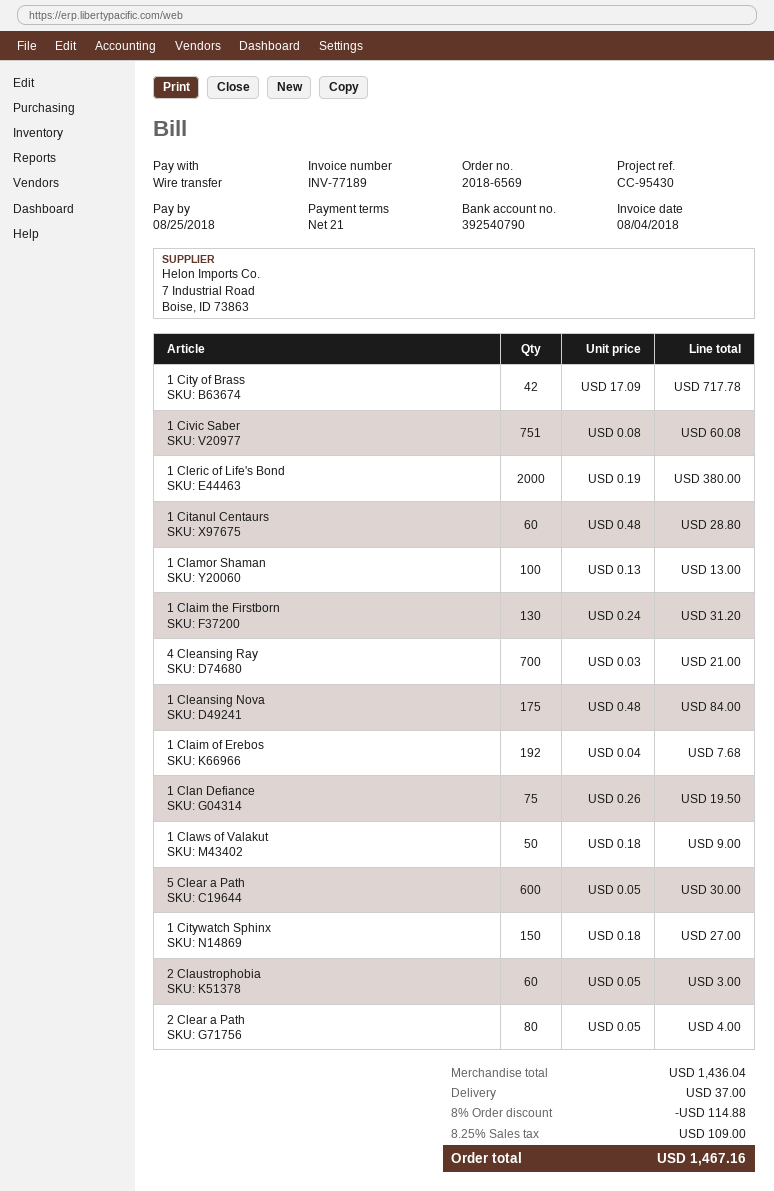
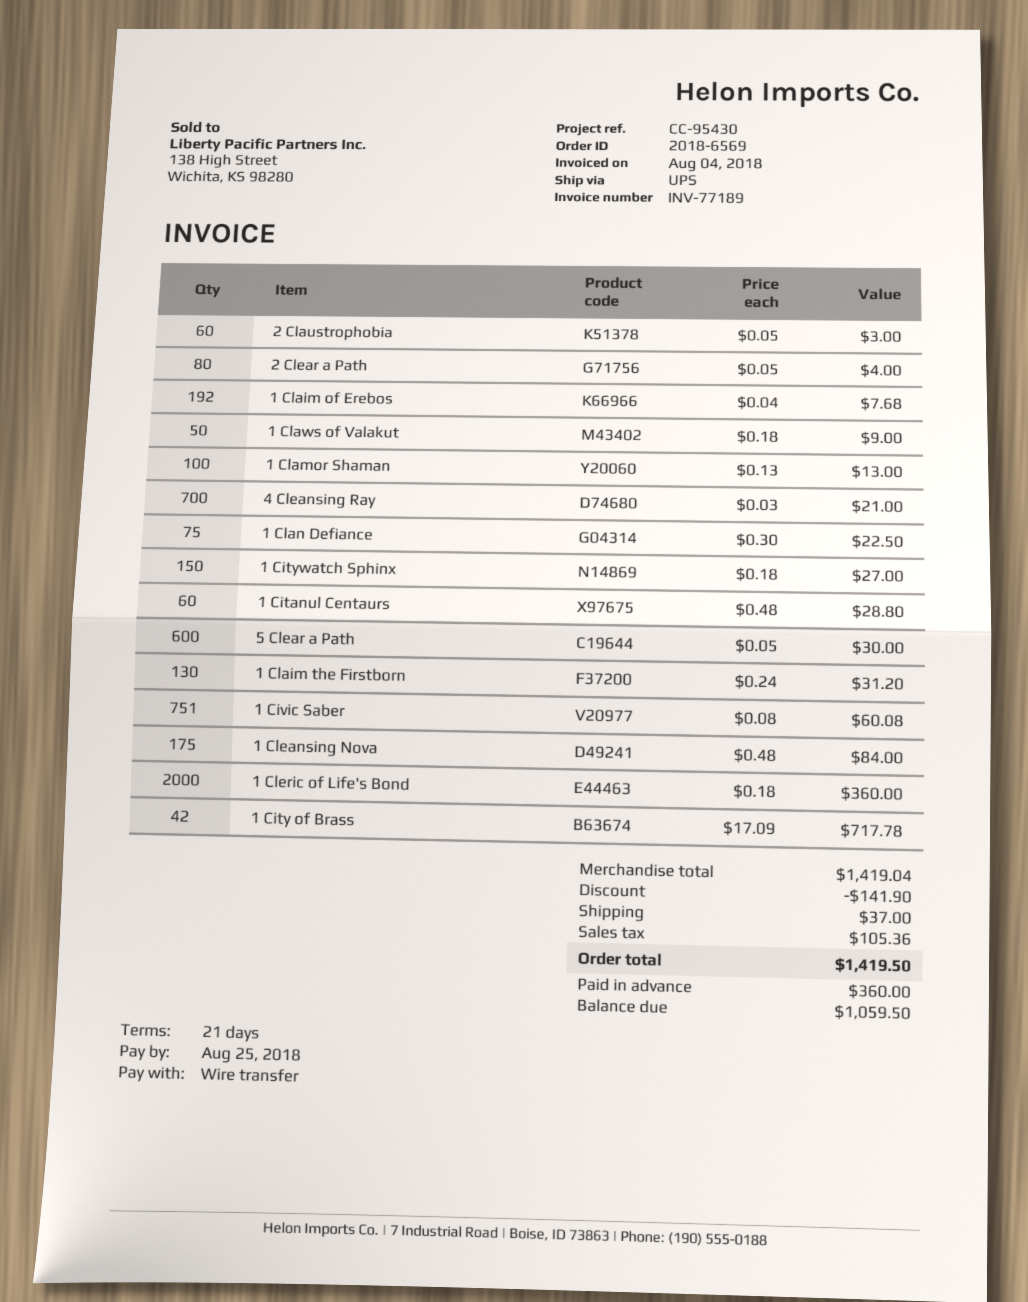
1 Cleric of Life's Bond: 2000 x 0.19 = 380.00 -> 2000 x 0.18 = 360.00
1 Clan Defiance: 75 x 0.26 = 19.50 -> 75 x 0.30 = 22.50
subtotal: 1436.04 -> 1419.04
discount: 114.88 -> 141.90
tax: 109.00 -> 105.36
total: 1467.16 -> 1419.50

